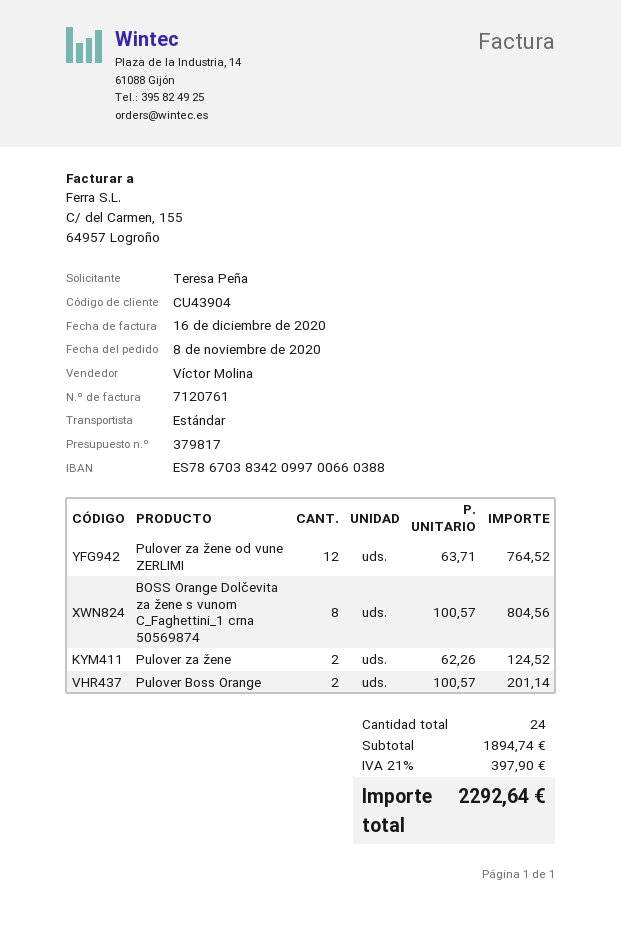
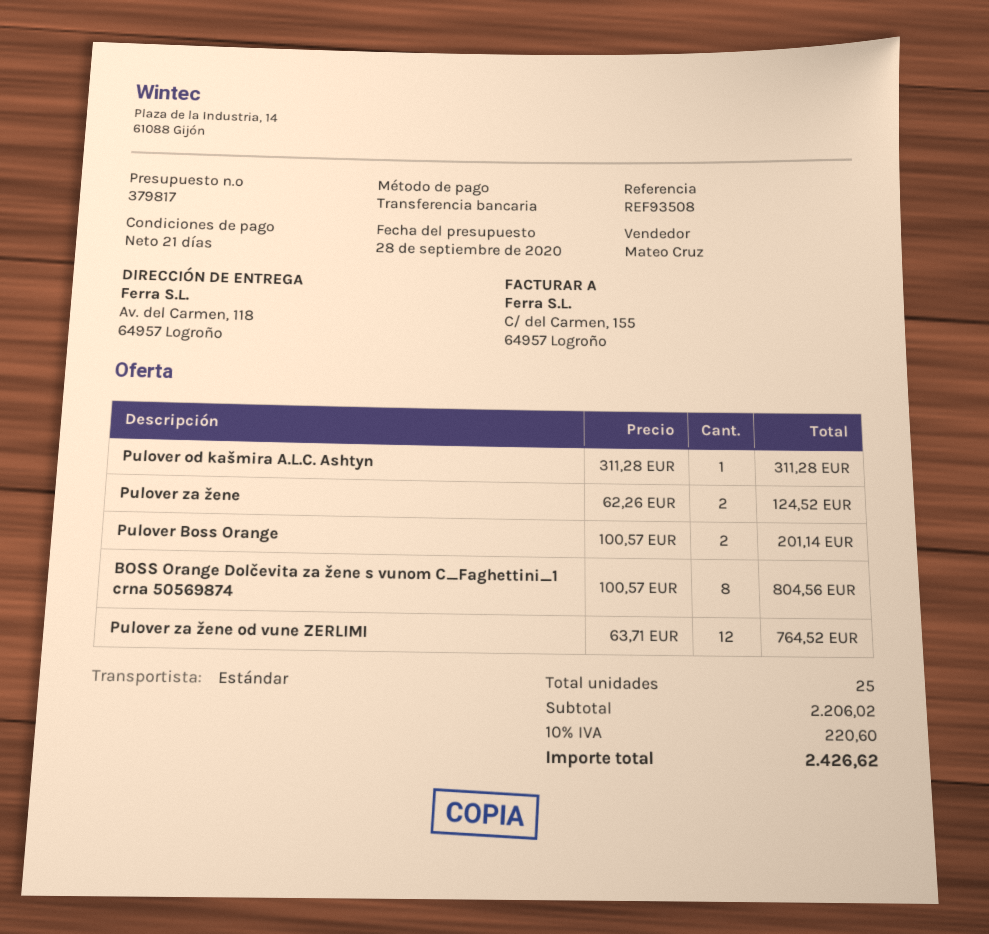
sales rep: Víctor Molina -> Mateo Cruz
Pulover od kašmira A.L.C. Ashtyn: none -> 1 x 311.28 = 311.28
total quantity: 24 -> 25
subtotal: 1894.74 -> 2206.02
tax: 21% = 397.90 -> 10% = 220.60
total: 2292.64 -> 2426.62

